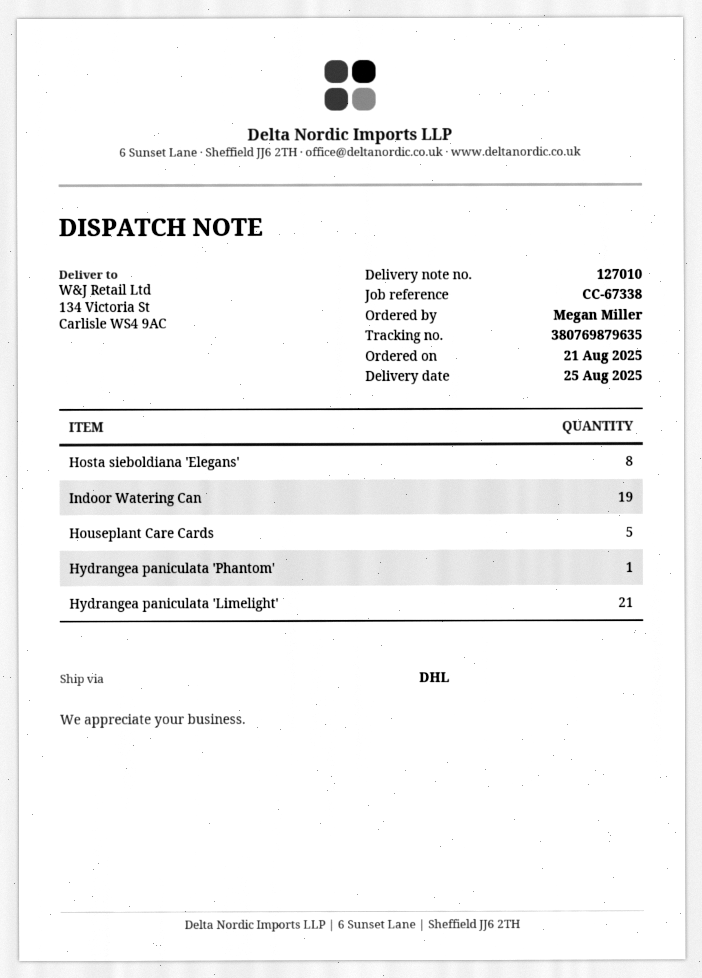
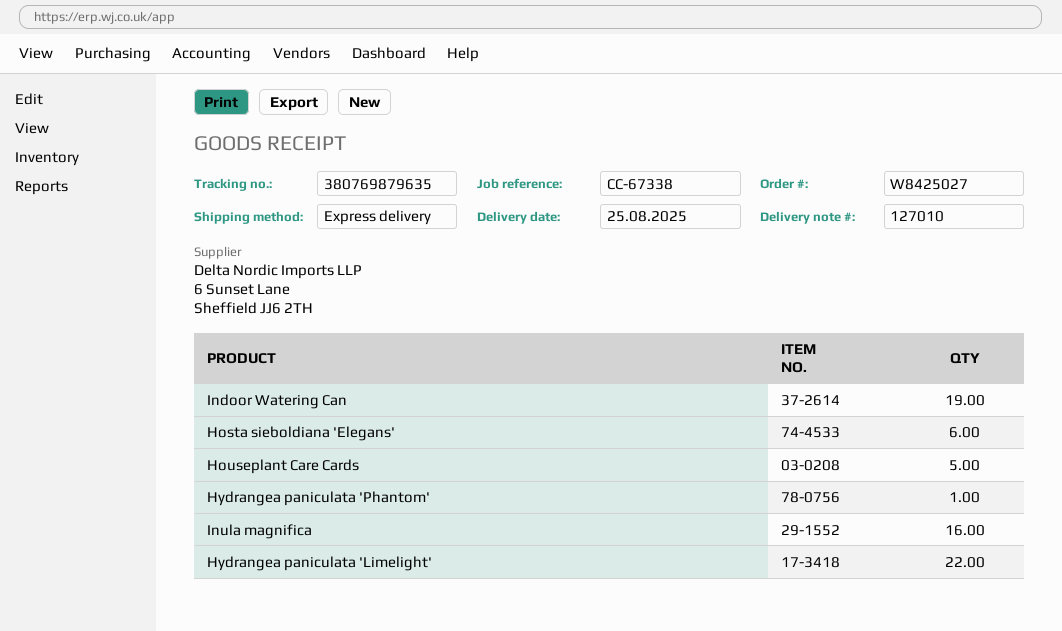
shipping method: DHL -> express
Hosta sieboldiana 'Elegans': 8 -> 6
Hydrangea paniculata 'Limelight': 21 -> 22
Inula magnifica: none -> 16

